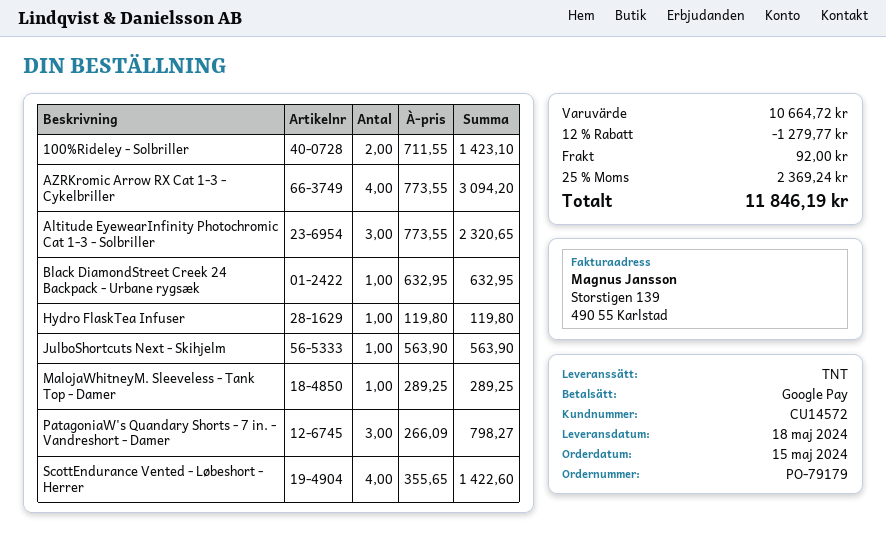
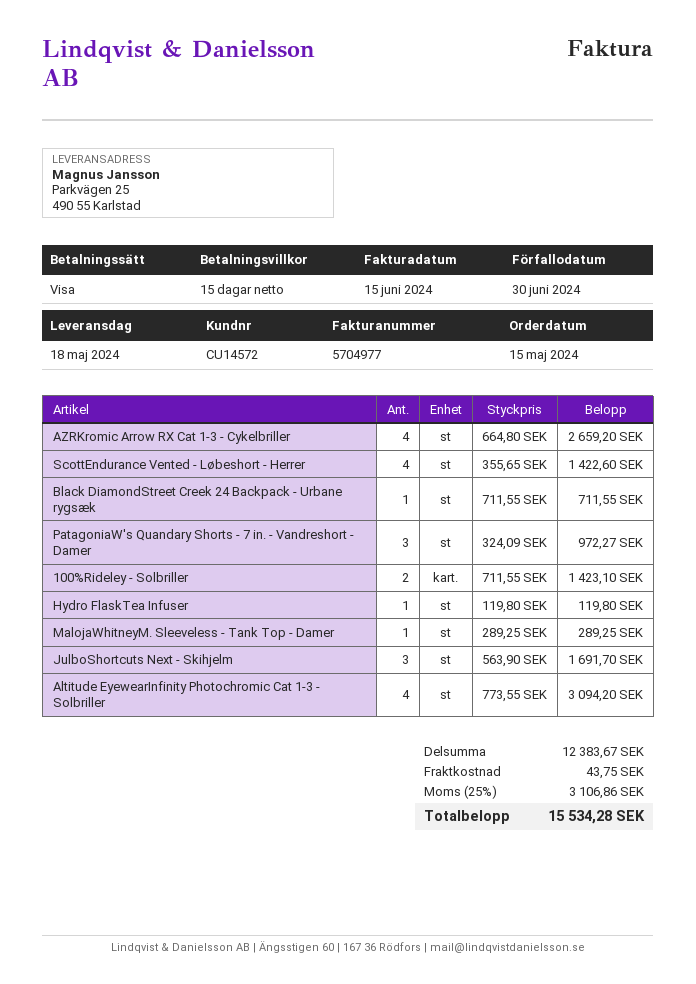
payment method: Google Pay -> Visa
AZRKromic Arrow RX Cat 1-3 - Cykelbriller: 4 x 773.55 = 3094.20 -> 4 x 664.80 = 2659.20
Altitude EyewearInfinity Photochromic Cat 1-3 - Solbriller: 3 x 773.55 = 2320.65 -> 4 x 773.55 = 3094.20
Black DiamondStreet Creek 24 Backpack - Urbane rygsæk: 1 x 632.95 = 632.95 -> 1 x 711.55 = 711.55
JulboShortcuts Next - Skihjelm: 1 x 563.90 = 563.90 -> 3 x 563.90 = 1691.70
PatagoniaW's Quandary Shorts - 7 in. - Vandreshort - Damer: 3 x 266.09 = 798.27 -> 3 x 324.09 = 972.27
subtotal: 10664.72 -> 12383.67
discount: 12% = 1279.77 -> none
shipping: 92.00 -> 43.75
tax: 25% = 2369.24 -> 25% = 3106.86
total: 11846.19 -> 15534.28

